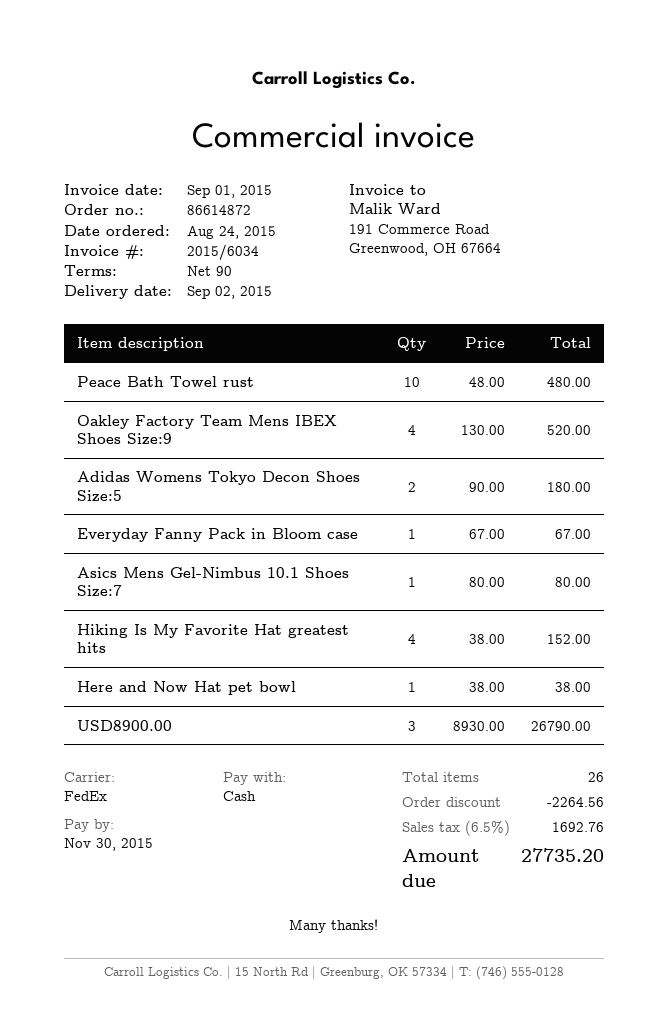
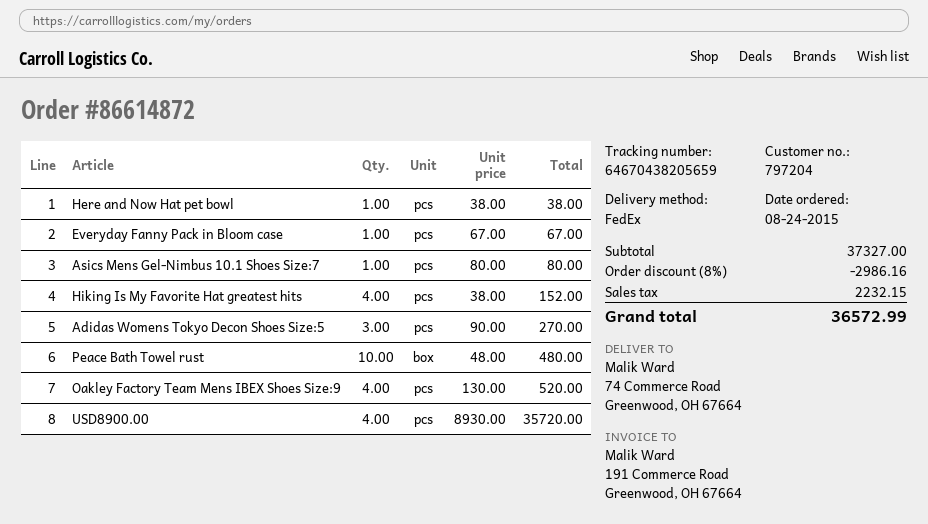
Adidas Womens Tokyo Decon Shoes Size:5: 2 x 90.00 = 180.00 -> 3 x 90.00 = 270.00
USD8900.00: 3 x 8930.00 = 26790.00 -> 4 x 8930.00 = 35720.00
discount: 2264.56 -> 2986.16
tax: 1692.76 -> 2232.15
total: 27735.20 -> 36572.99

